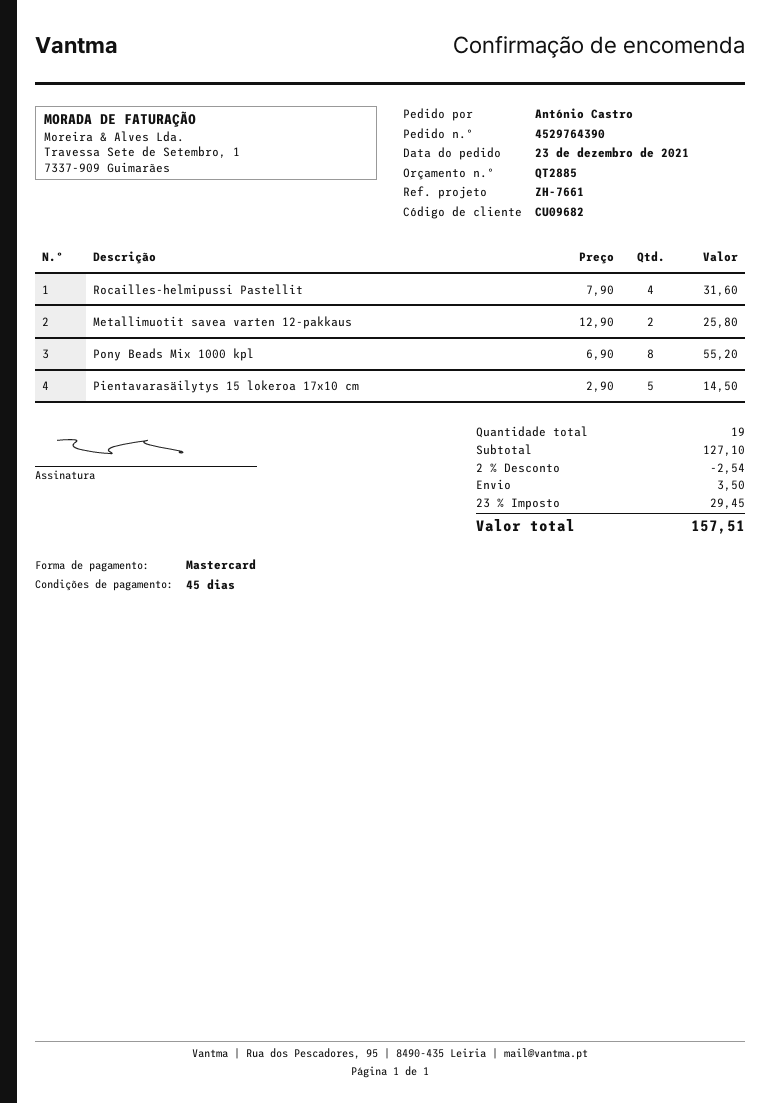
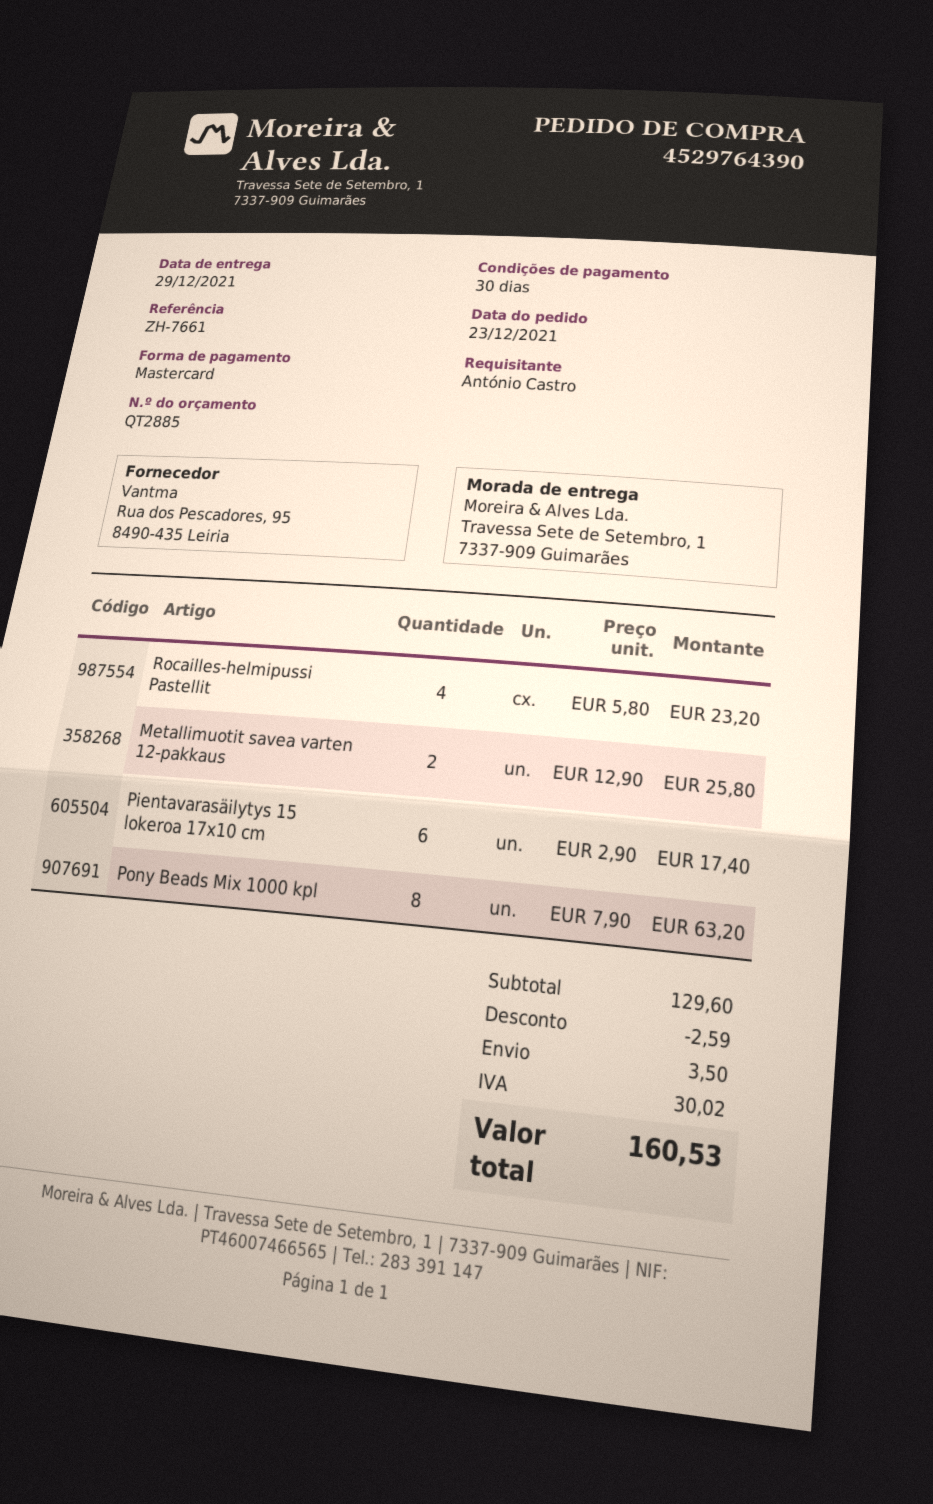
payment terms: 45 days -> 30 days
Rocailles-helmipussi Pastellit: 4 x 7.90 = 31.60 -> 4 x 5.80 = 23.20
Pony Beads Mix 1000 kpl: 8 x 6.90 = 55.20 -> 8 x 7.90 = 63.20
Pientavarasäilytys 15 lokeroa 17x10 cm: 5 x 2.90 = 14.50 -> 6 x 2.90 = 17.40
subtotal: 127.10 -> 129.60
discount: 2.54 -> 2.59
tax: 29.45 -> 30.02
total: 157.51 -> 160.53

